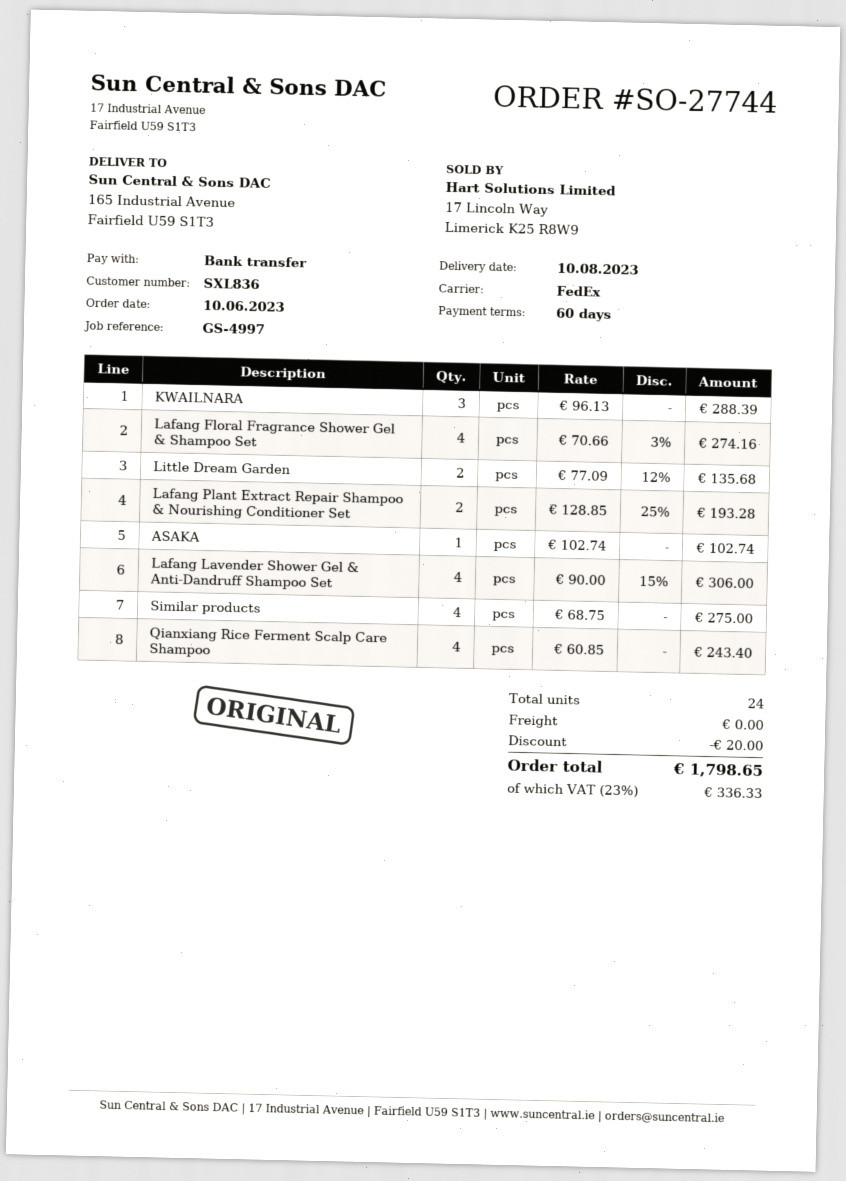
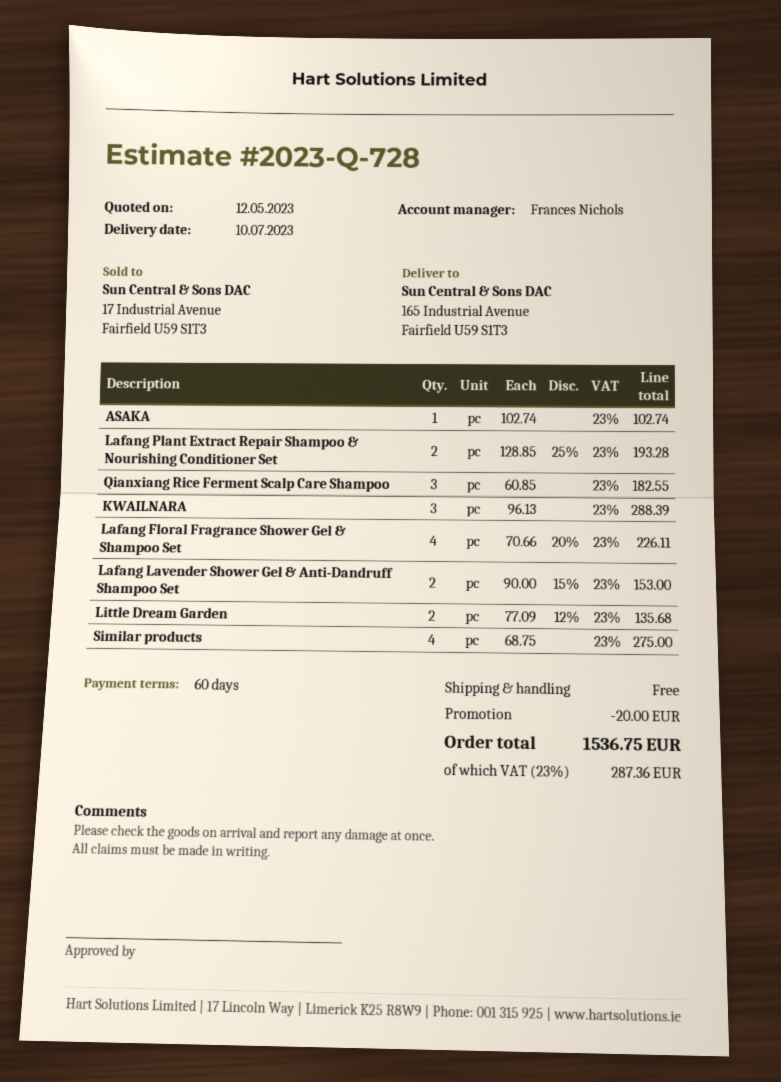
delivery date: 2023-08-10 -> 2023-07-10
Lafang Floral Fragrance Shower Gel & Shampoo Set: 4 x 70.66 - 3% = 274.16 -> 4 x 70.66 - 20% = 226.11
Lafang Lavender Shower Gel & Anti-Dandruff Shampoo Set: 4 x 90.00 - 15% = 306.00 -> 2 x 90.00 - 15% = 153.00
Qianxiang Rice Ferment Scalp Care Shampoo: 4 x 60.85 = 243.40 -> 3 x 60.85 = 182.55
tax: 23% = 336.33 -> 23% = 287.36
total: 1798.65 -> 1536.75

